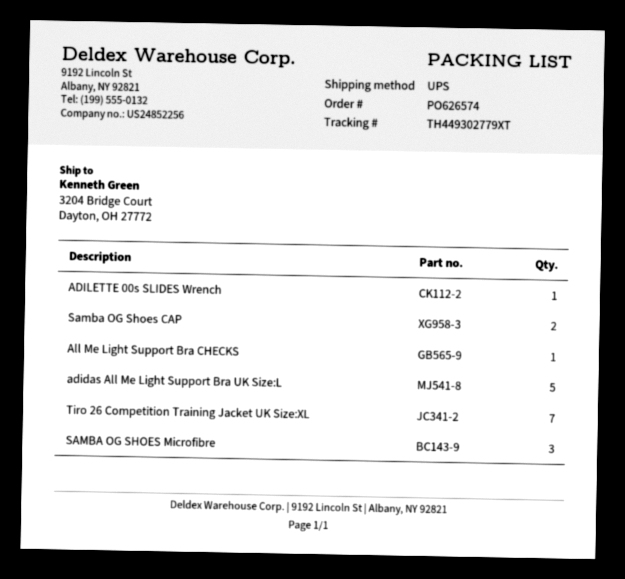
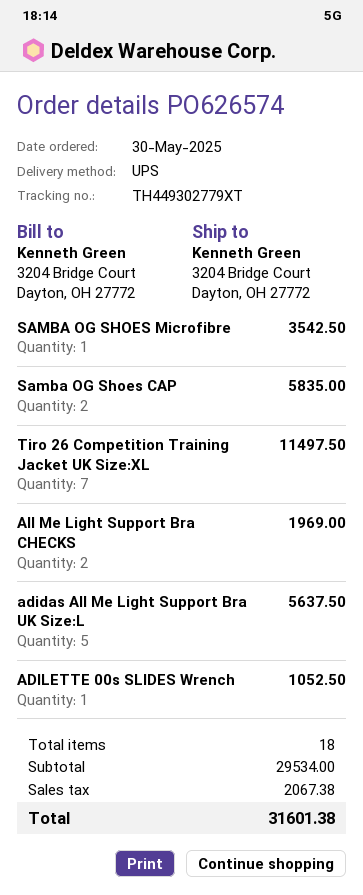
All Me Light Support Bra CHECKS: 1 -> 2
SAMBA OG SHOES Microfibre: 3 -> 1

